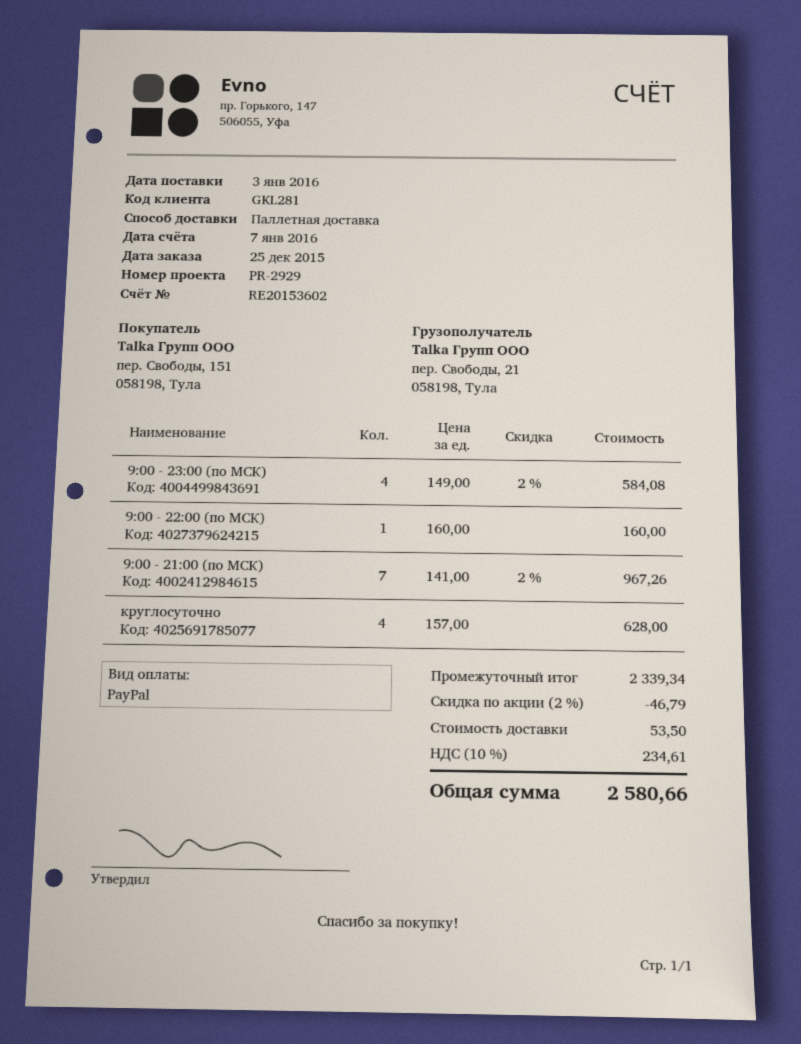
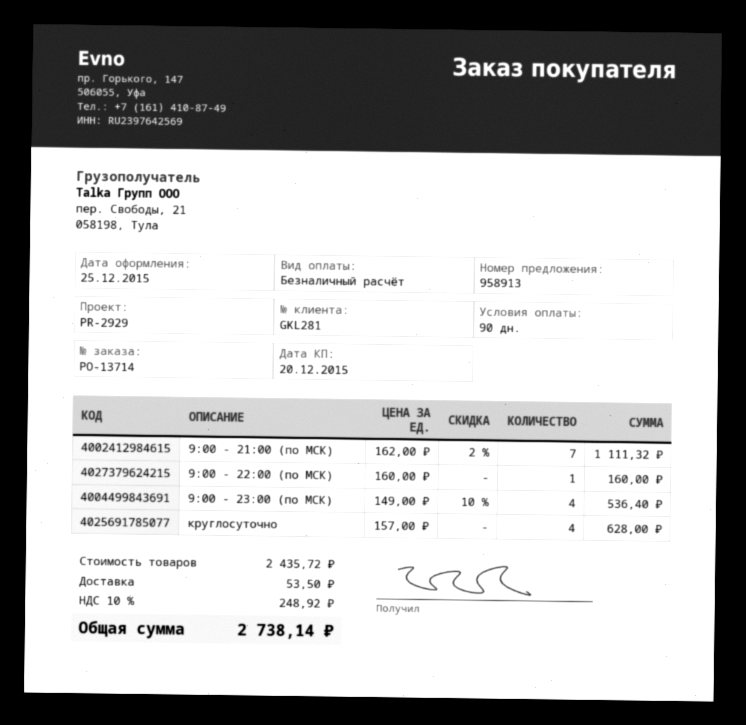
payment method: PayPal -> bank transfer
9:00 - 23:00 (по МСК): 4 x 149.00 - 2% = 584.08 -> 4 x 149.00 - 10% = 536.40
9:00 - 21:00 (по МСК): 7 x 141.00 - 2% = 967.26 -> 7 x 162.00 - 2% = 1111.32
subtotal: 2339.34 -> 2435.72
discount: 2% = 46.79 -> none
tax: 10% = 234.61 -> 10% = 248.92
total: 2580.66 -> 2738.14

